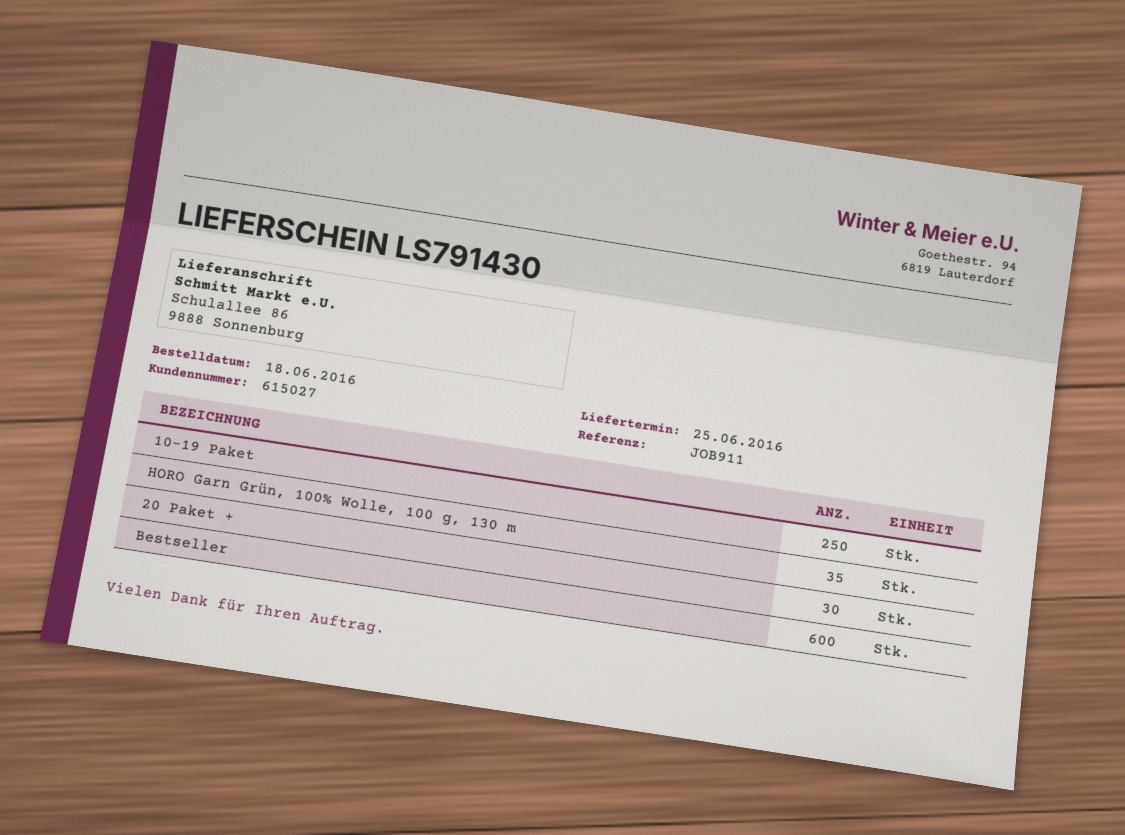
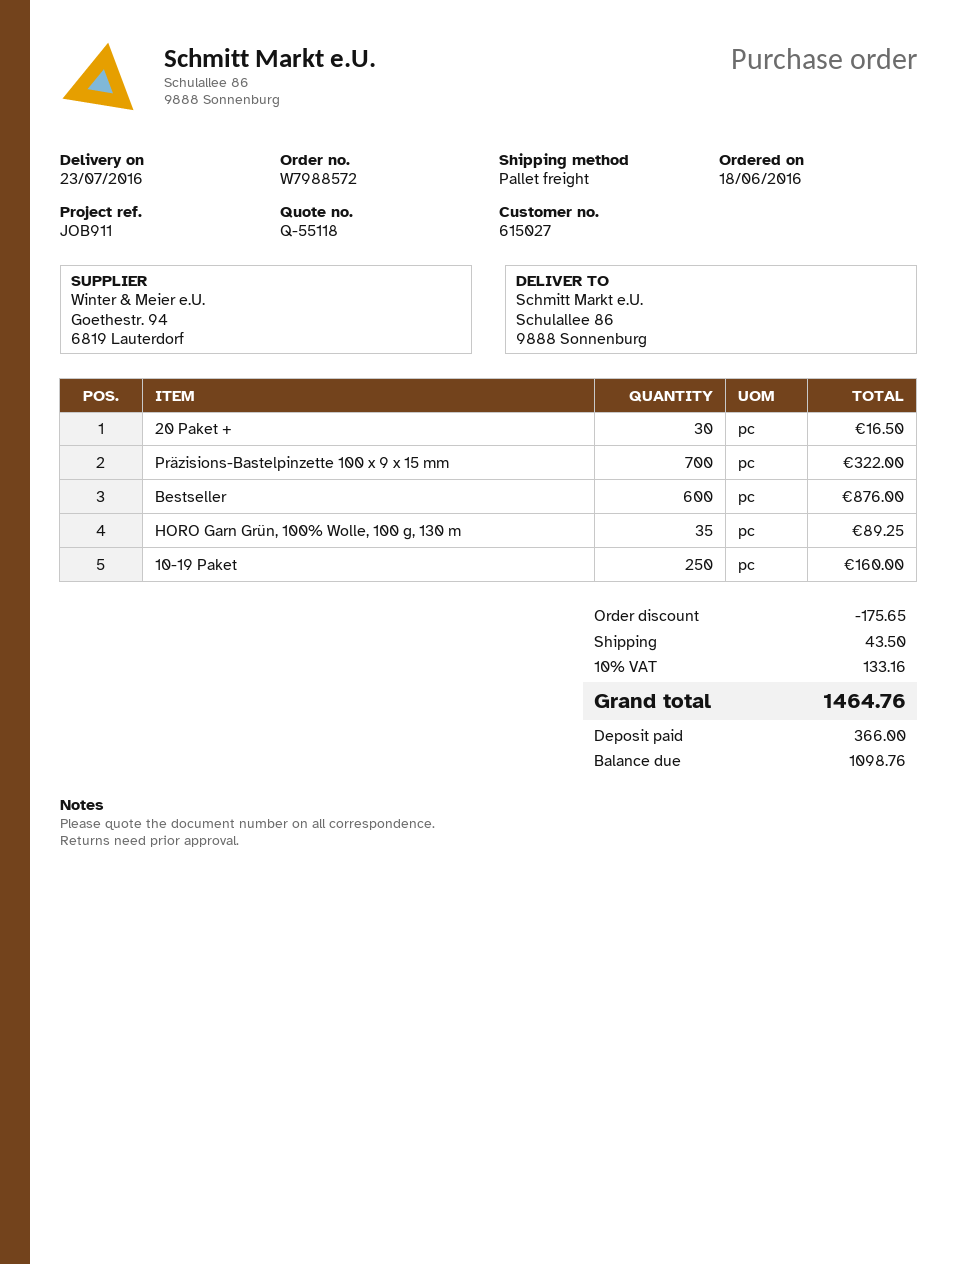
delivery date: 2016-06-25 -> 2016-07-23
Präzisions-Bastelpinzette 100 x 9 x 15 mm: none -> 700

